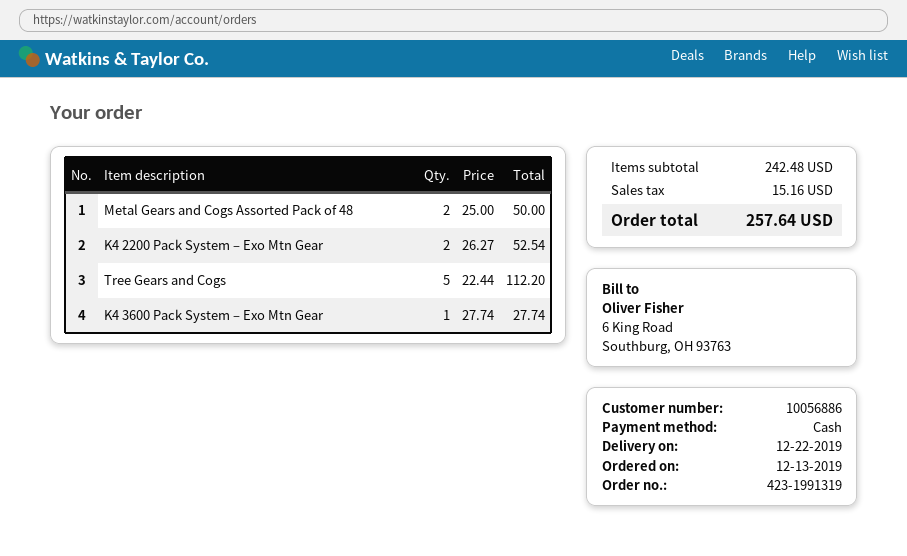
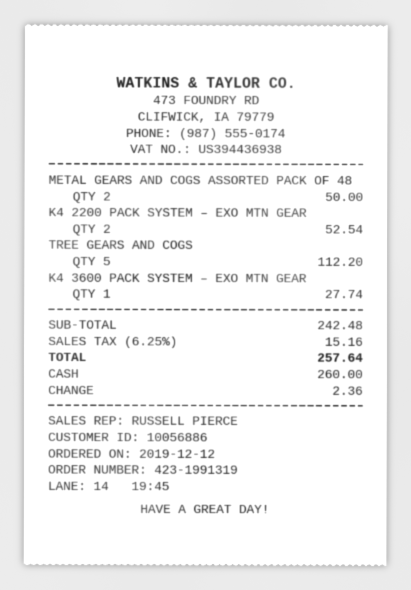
order date: 2019-12-13 -> 2019-12-12

